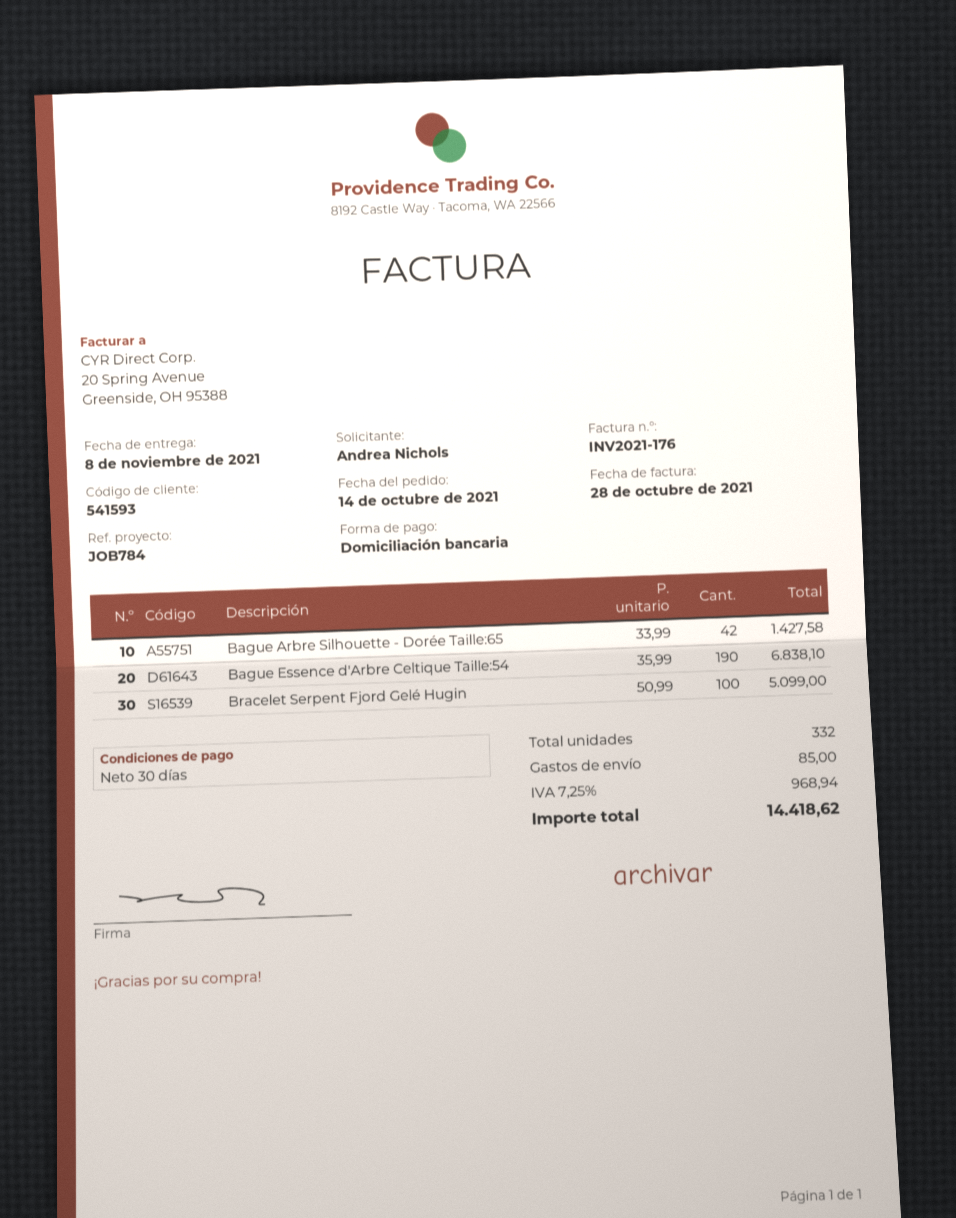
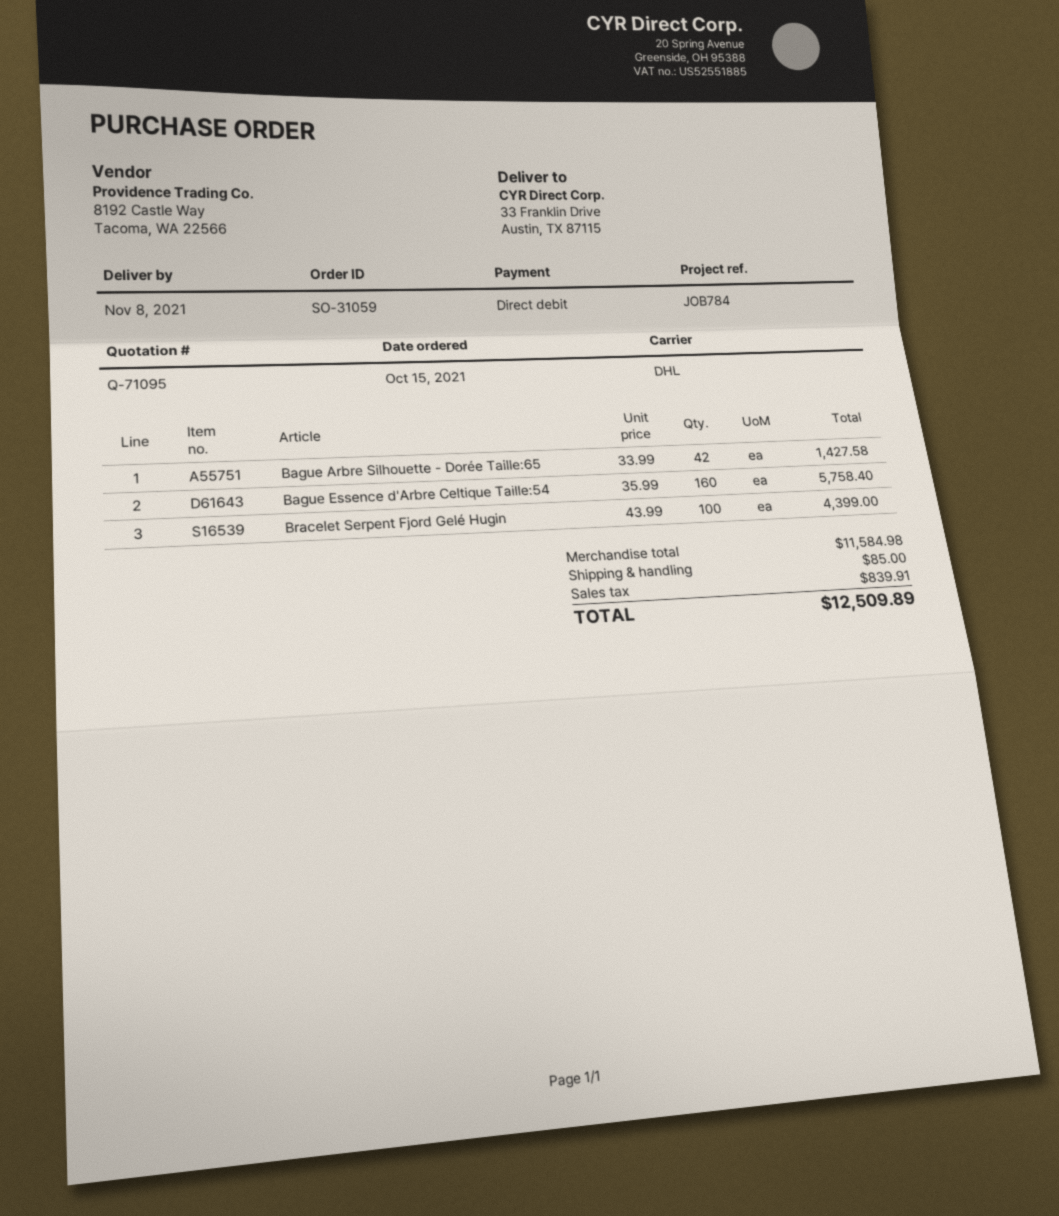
order date: 2021-10-14 -> 2021-10-15
Bague Essence d'Arbre Celtique Taille:54: 190 x 35.99 = 6838.10 -> 160 x 35.99 = 5758.40
Bracelet Serpent Fjord Gelé Hugin: 100 x 50.99 = 5099.00 -> 100 x 43.99 = 4399.00
tax: 968.94 -> 839.91
total: 14418.62 -> 12509.89

